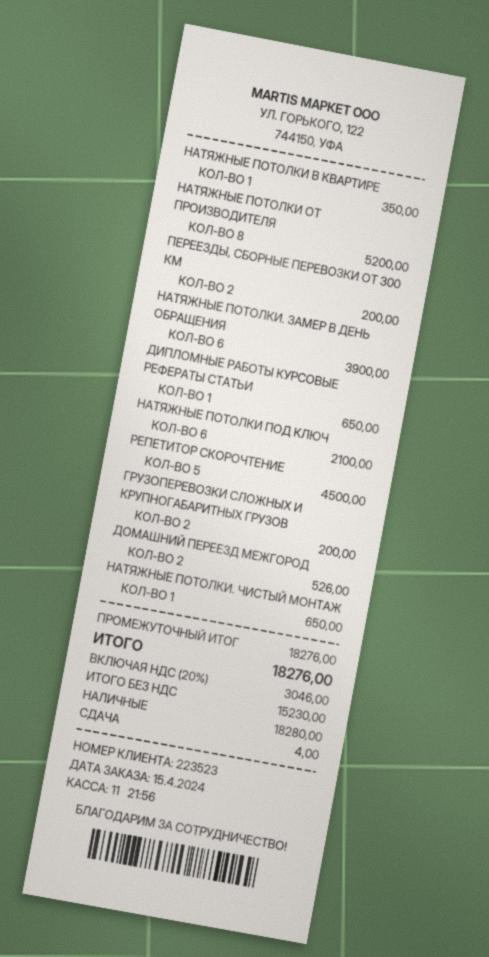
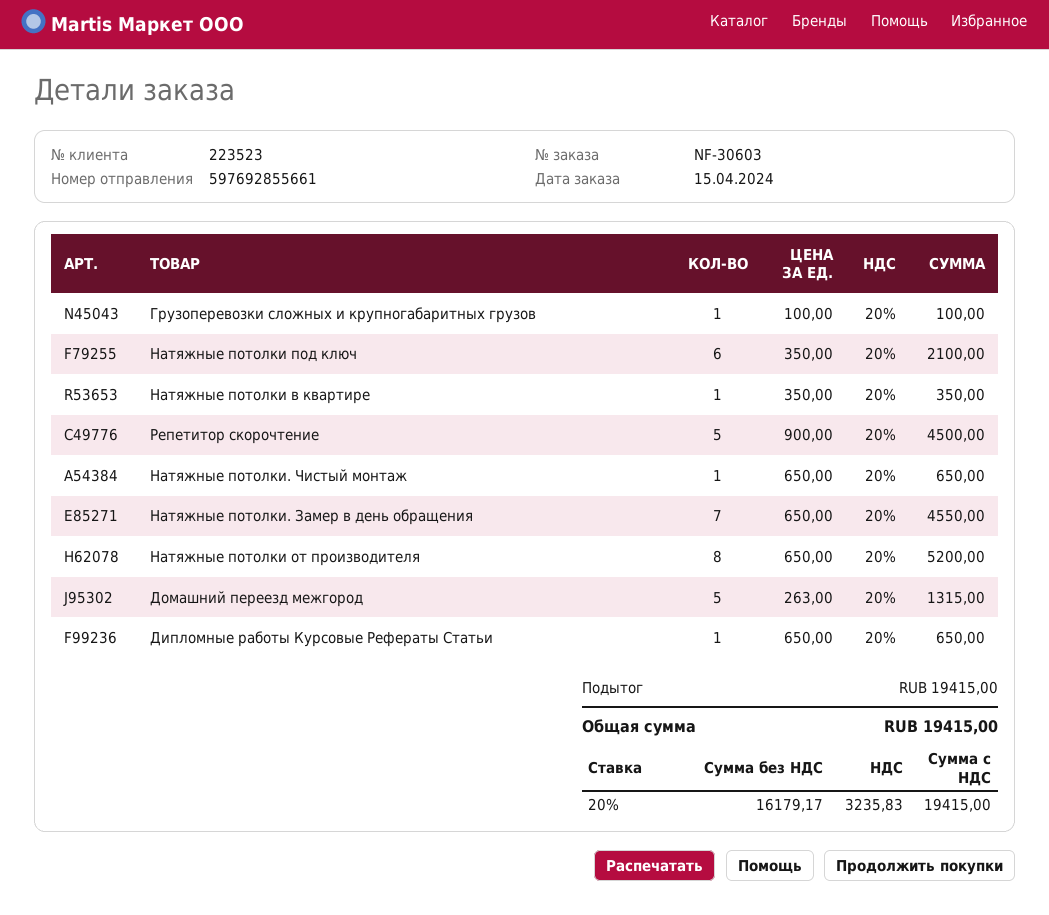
ПЕРЕЕЗДЫ, СБОРНЫЕ ПЕРЕВОЗКИ ОТ 300 КМ: 2 for 200.00 -> none
НАТЯЖНЫЕ ПОТОЛКИ. ЗАМЕР В ДЕНЬ ОБРАЩЕНИЯ: 6 for 3900.00 -> 7 for 4550.00
ГРУЗОПЕРЕВОЗКИ СЛОЖНЫХ И КРУПНОГАБАРИТНЫХ ГРУЗОВ: 2 for 200.00 -> 1 for 100.00
ДОМАШНИЙ ПЕРЕЕЗД МЕЖГОРОД: 2 for 526.00 -> 5 for 1315.00
subtotal: 18276.00 -> 19415.00
net: 15230.00 -> 16179.17
tax: 20% = 3046.00 -> 20% = 3235.83
total: 18276.00 -> 19415.00

